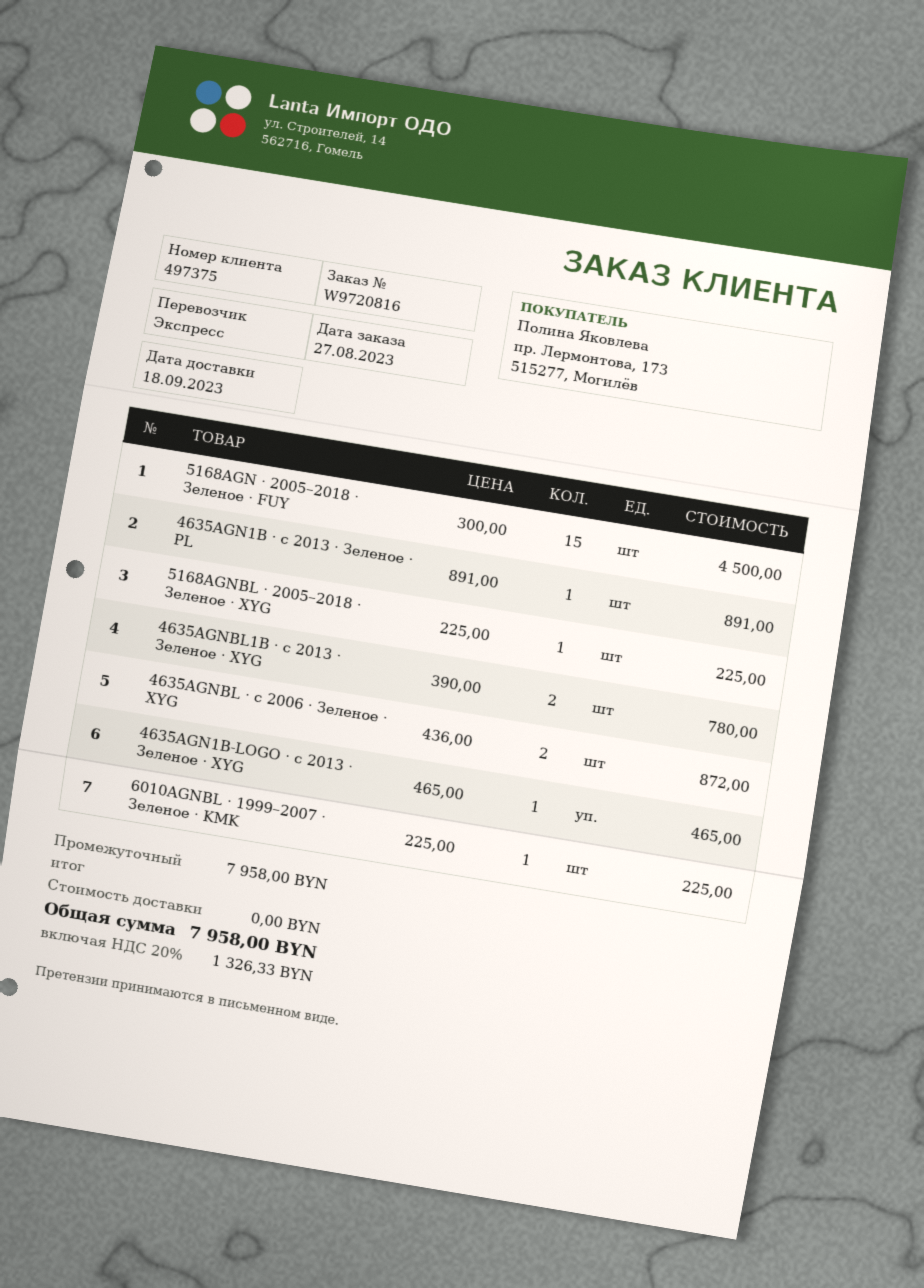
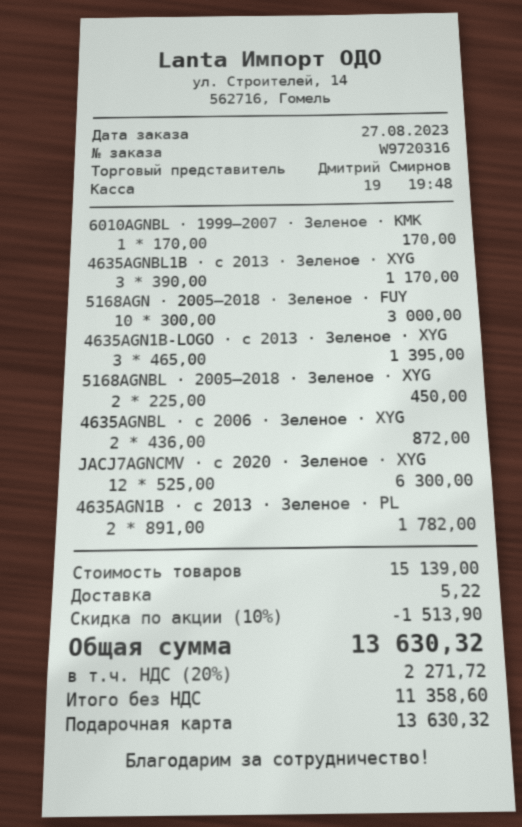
order number: W9720816 -> W9720316
5168AGN · 2005–2018 · Зеленое · FUY: 15 x 300.00 = 4500.00 -> 10 x 300.00 = 3000.00
4635AGN1B · с 2013 · Зеленое · PL: 1 x 891.00 = 891.00 -> 2 x 891.00 = 1782.00
5168AGNBL · 2005–2018 · Зеленое · XYG: 1 x 225.00 = 225.00 -> 2 x 225.00 = 450.00
4635AGNBL1B · с 2013 · Зеленое · XYG: 2 x 390.00 = 780.00 -> 3 x 390.00 = 1170.00
4635AGN1B-LOGO · с 2013 · Зеленое · XYG: 1 x 465.00 = 465.00 -> 3 x 465.00 = 1395.00
6010AGNBL · 1999–2007 · Зеленое · KMK: 1 x 225.00 = 225.00 -> 1 x 170.00 = 170.00
JACJ7AGNCMV · с 2020 · Зеленое · XYG: none -> 12 x 525.00 = 6300.00
subtotal: 7958.00 -> 15139.00
discount: none -> 10% = 1513.90
shipping: 0.00 -> 5.22
tax: 20% = 1326.33 -> 20% = 2271.72
total: 7958.00 -> 13630.32

